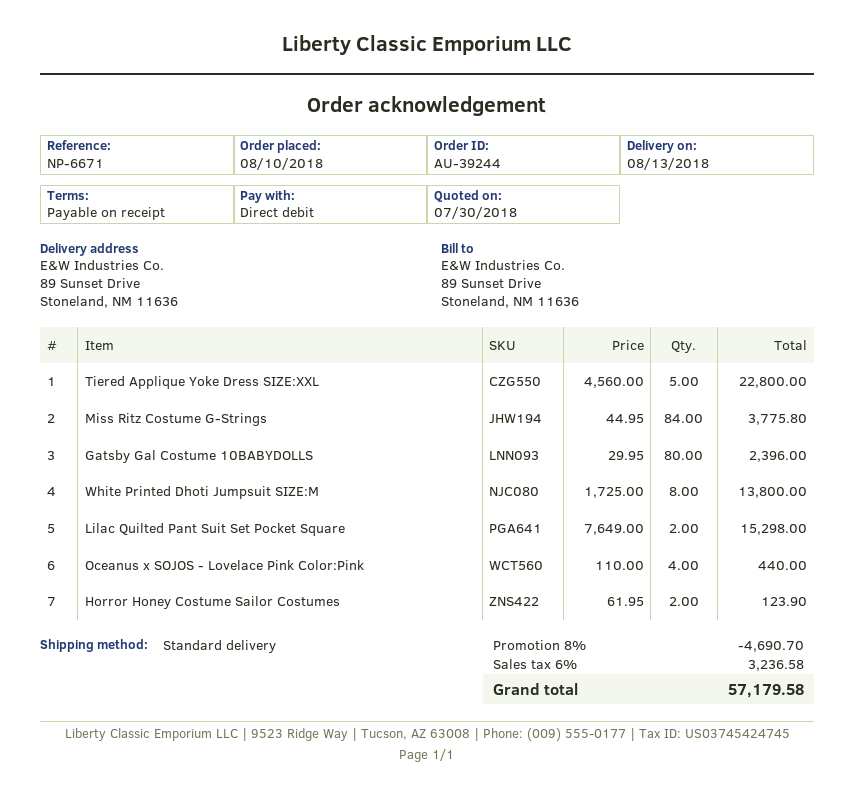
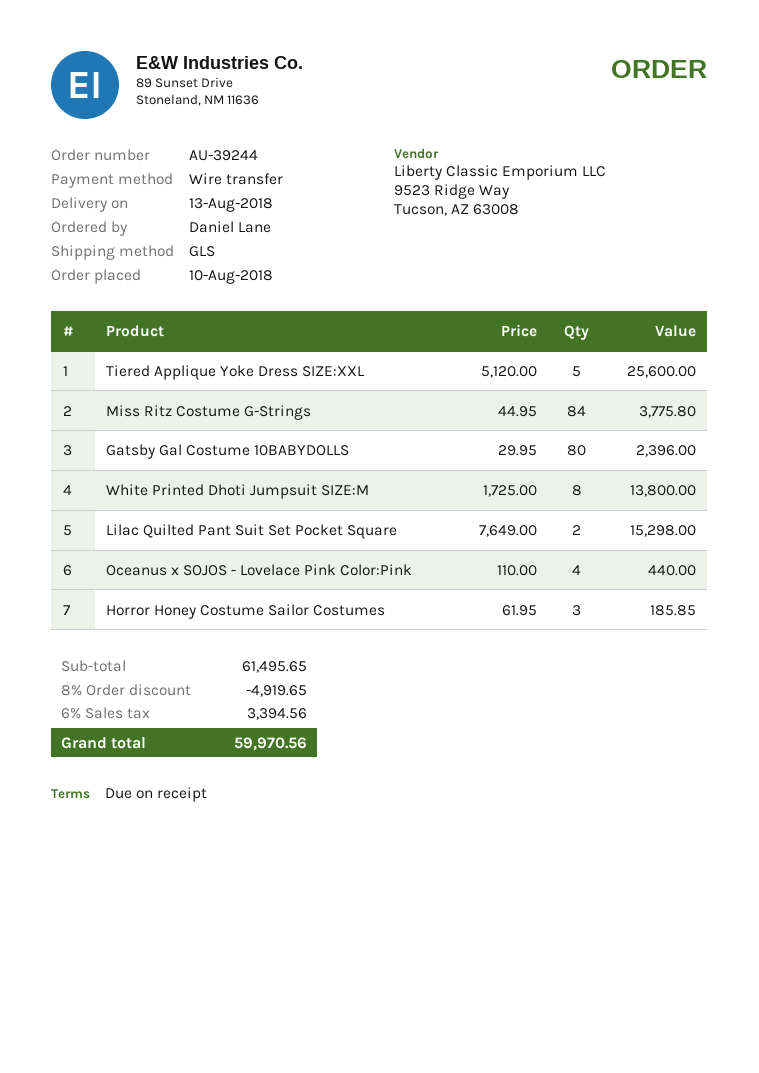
payment method: direct debit -> bank transfer
shipping method: standard -> GLS
Tiered Applique Yoke Dress SIZE:XXL: 5 x 4560.00 = 22800.00 -> 5 x 5120.00 = 25600.00
Horror Honey Costume Sailor Costumes: 2 x 61.95 = 123.90 -> 3 x 61.95 = 185.85
discount: 8% = 4690.70 -> 8% = 4919.65
tax: 6% = 3236.58 -> 6% = 3394.56
total: 57179.58 -> 59970.56

